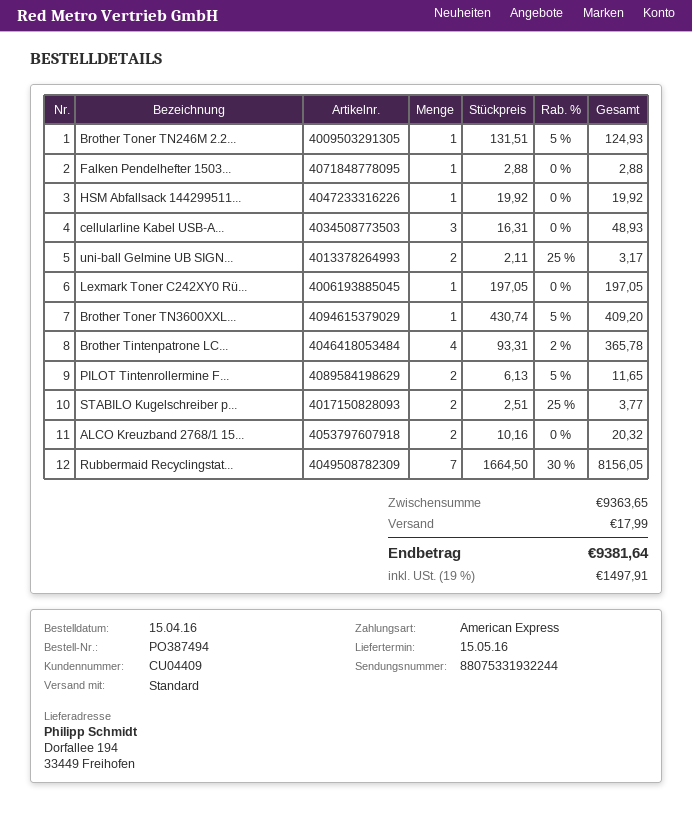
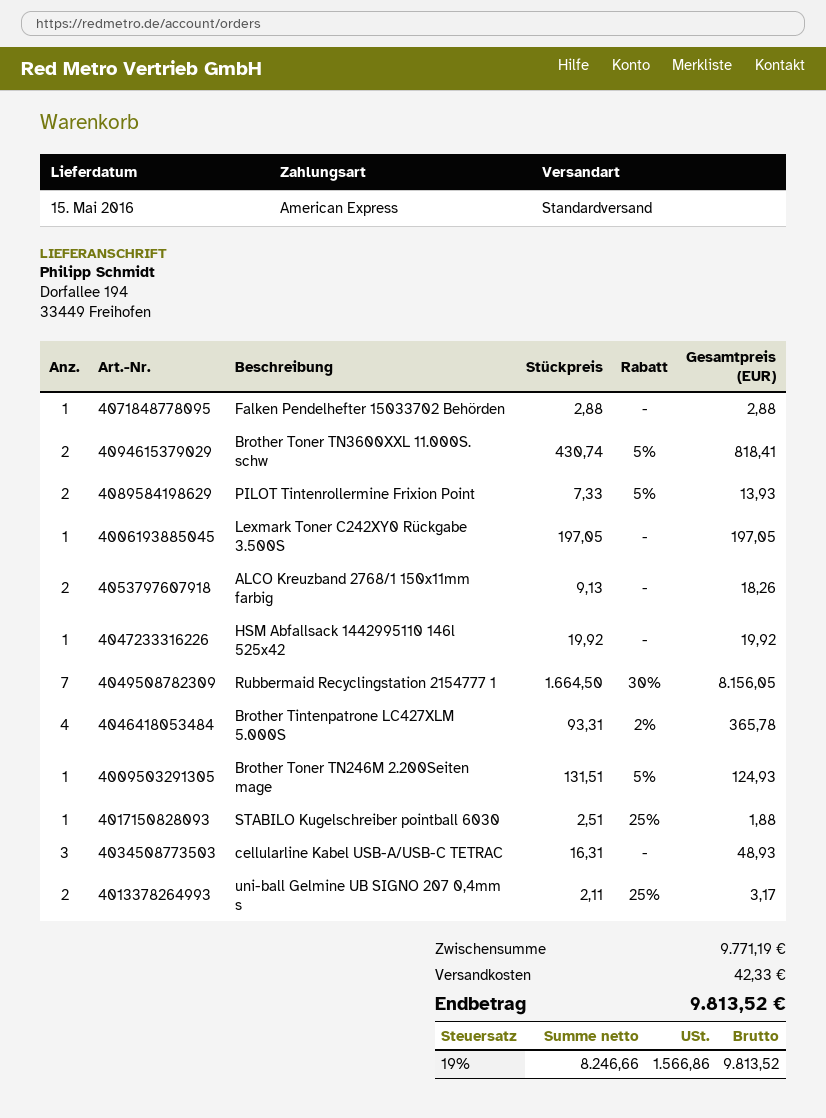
Brother Toner TN3600XXL...: 1 x 430.74 - 5% = 409.20 -> 2 x 430.74 - 5% = 818.41
PILOT Tintenrollermine F...: 2 x 6.13 - 5% = 11.65 -> 2 x 7.33 - 5% = 13.93
STABILO Kugelschreiber p...: 2 x 2.51 - 25% = 3.77 -> 1 x 2.51 - 25% = 1.88
ALCO Kreuzband 2768/1 15...: 2 x 10.16 = 20.32 -> 2 x 9.13 = 18.26
subtotal: 9363.65 -> 9771.19
shipping: 17.99 -> 42.33
tax: 19% = 1497.91 -> 19% = 1566.86
total: 9381.64 -> 9813.52

